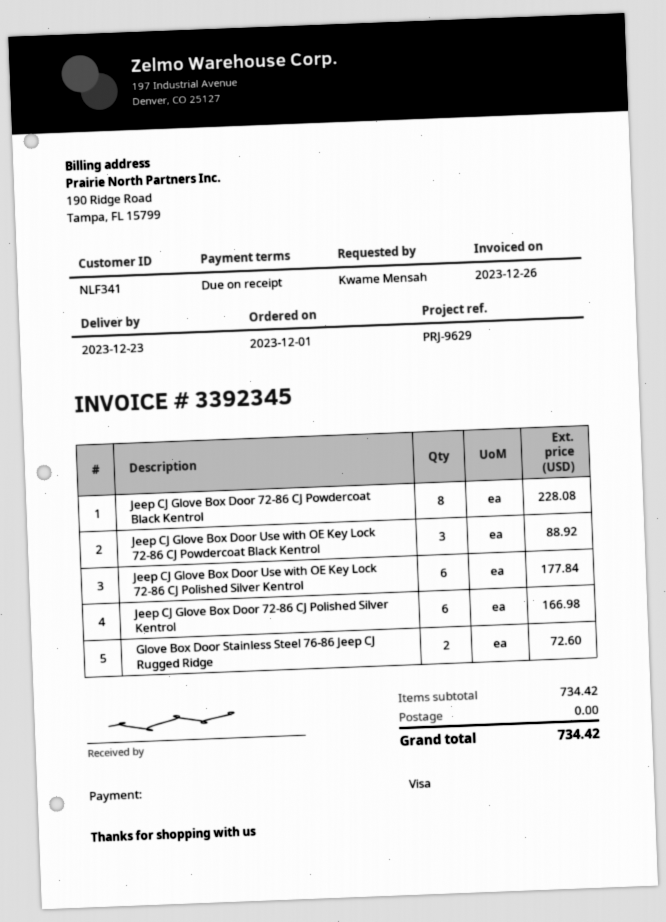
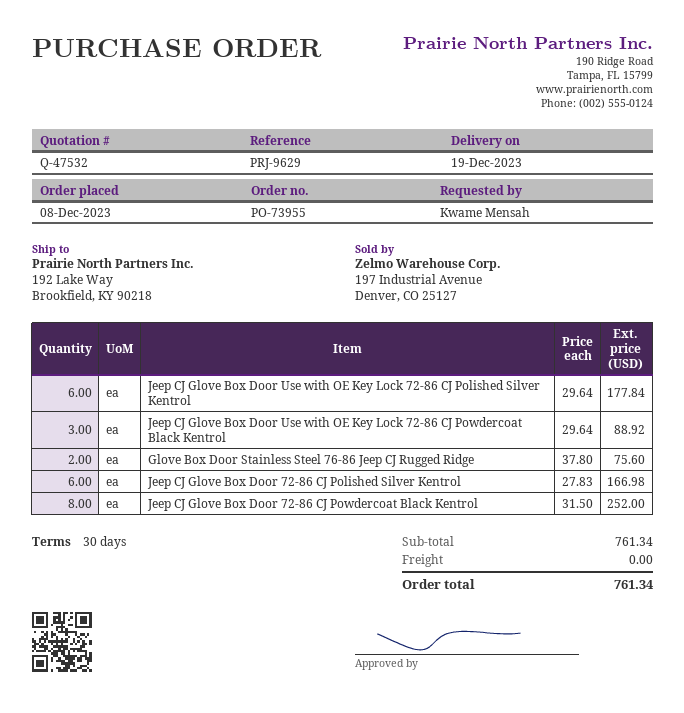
order date: 2023-12-01 -> 2023-12-08
delivery date: 2023-12-23 -> 2023-12-19
payment terms: on receipt -> 30 days
Jeep CJ Glove Box Door 72-86 CJ Powdercoat Black Kentrol: 8 for 228.08 -> 8 for 252.00
Glove Box Door Stainless Steel 76-86 Jeep CJ Rugged Ridge: 2 for 72.60 -> 2 for 75.60
subtotal: 734.42 -> 761.34
total: 734.42 -> 761.34

